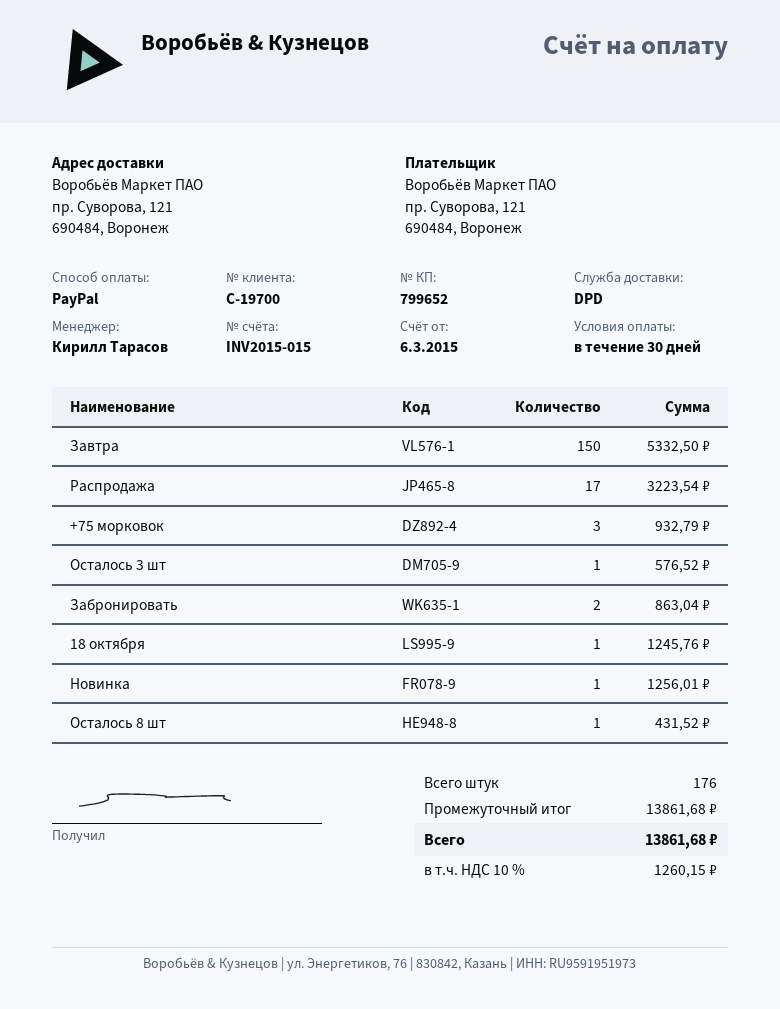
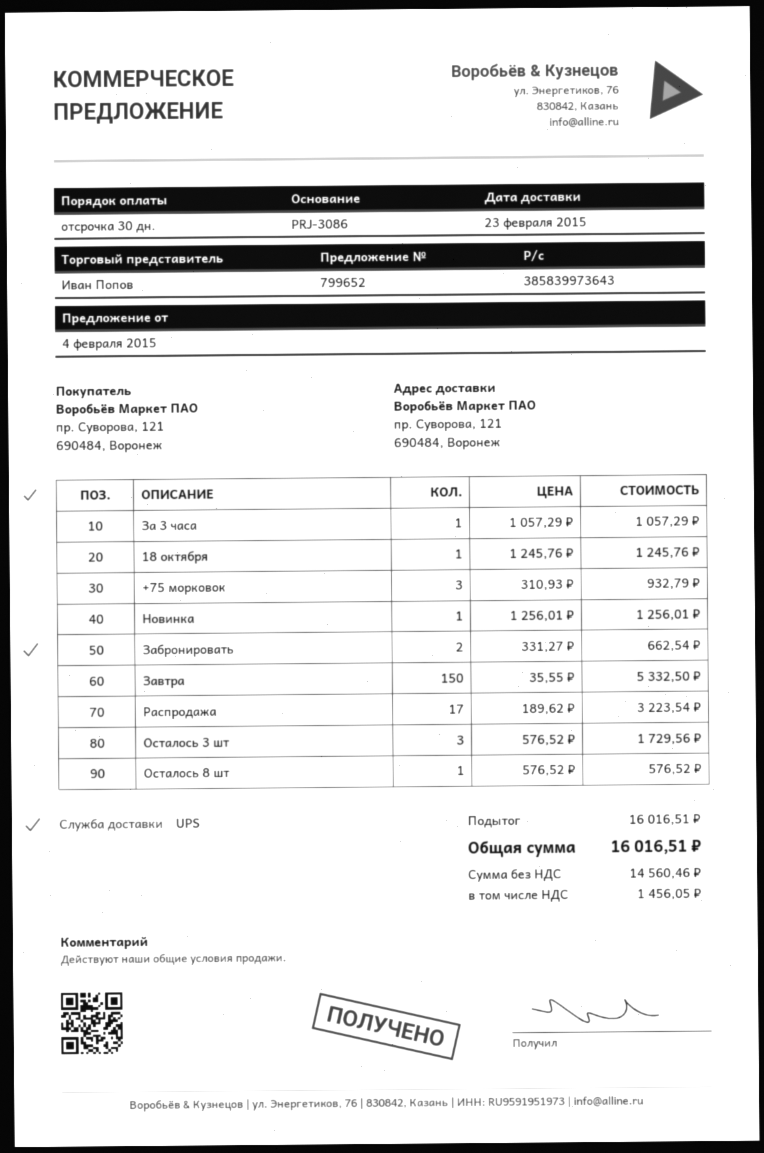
sales rep: Кирилл Тарасов -> Иван Попов
shipping method: DPD -> UPS
Осталось 3 шт: 1 for 576.52 -> 3 for 1729.56
Забронировать: 2 for 863.04 -> 2 for 662.54
Осталось 8 шт: 1 for 431.52 -> 1 for 576.52
За 3 часа: none -> 1 for 1057.29
subtotal: 13861.68 -> 16016.51
tax: 1260.15 -> 1456.05
total: 13861.68 -> 16016.51

